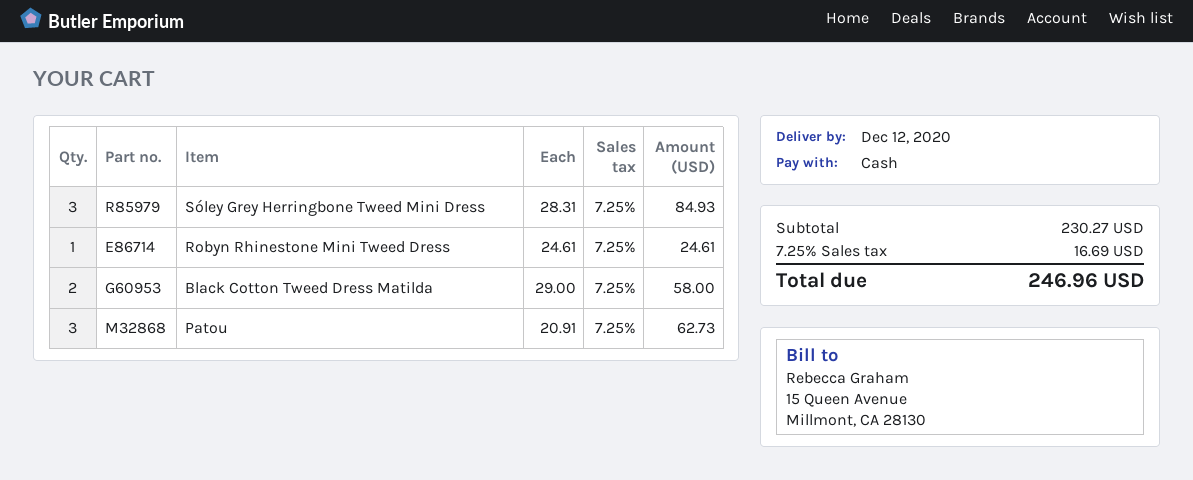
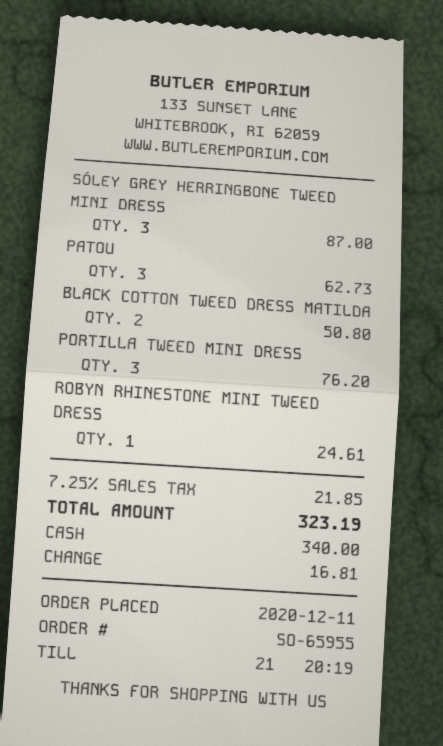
Sóley Grey Herringbone Tweed Mini Dress: 3 for 84.93 -> 3 for 87.00
Black Cotton Tweed Dress Matilda: 2 for 58.00 -> 2 for 50.80
PORTILLA TWEED MINI DRESS: none -> 3 for 76.20
tax: 7.25% = 16.69 -> 7.25% = 21.85
total: 246.96 -> 323.19

